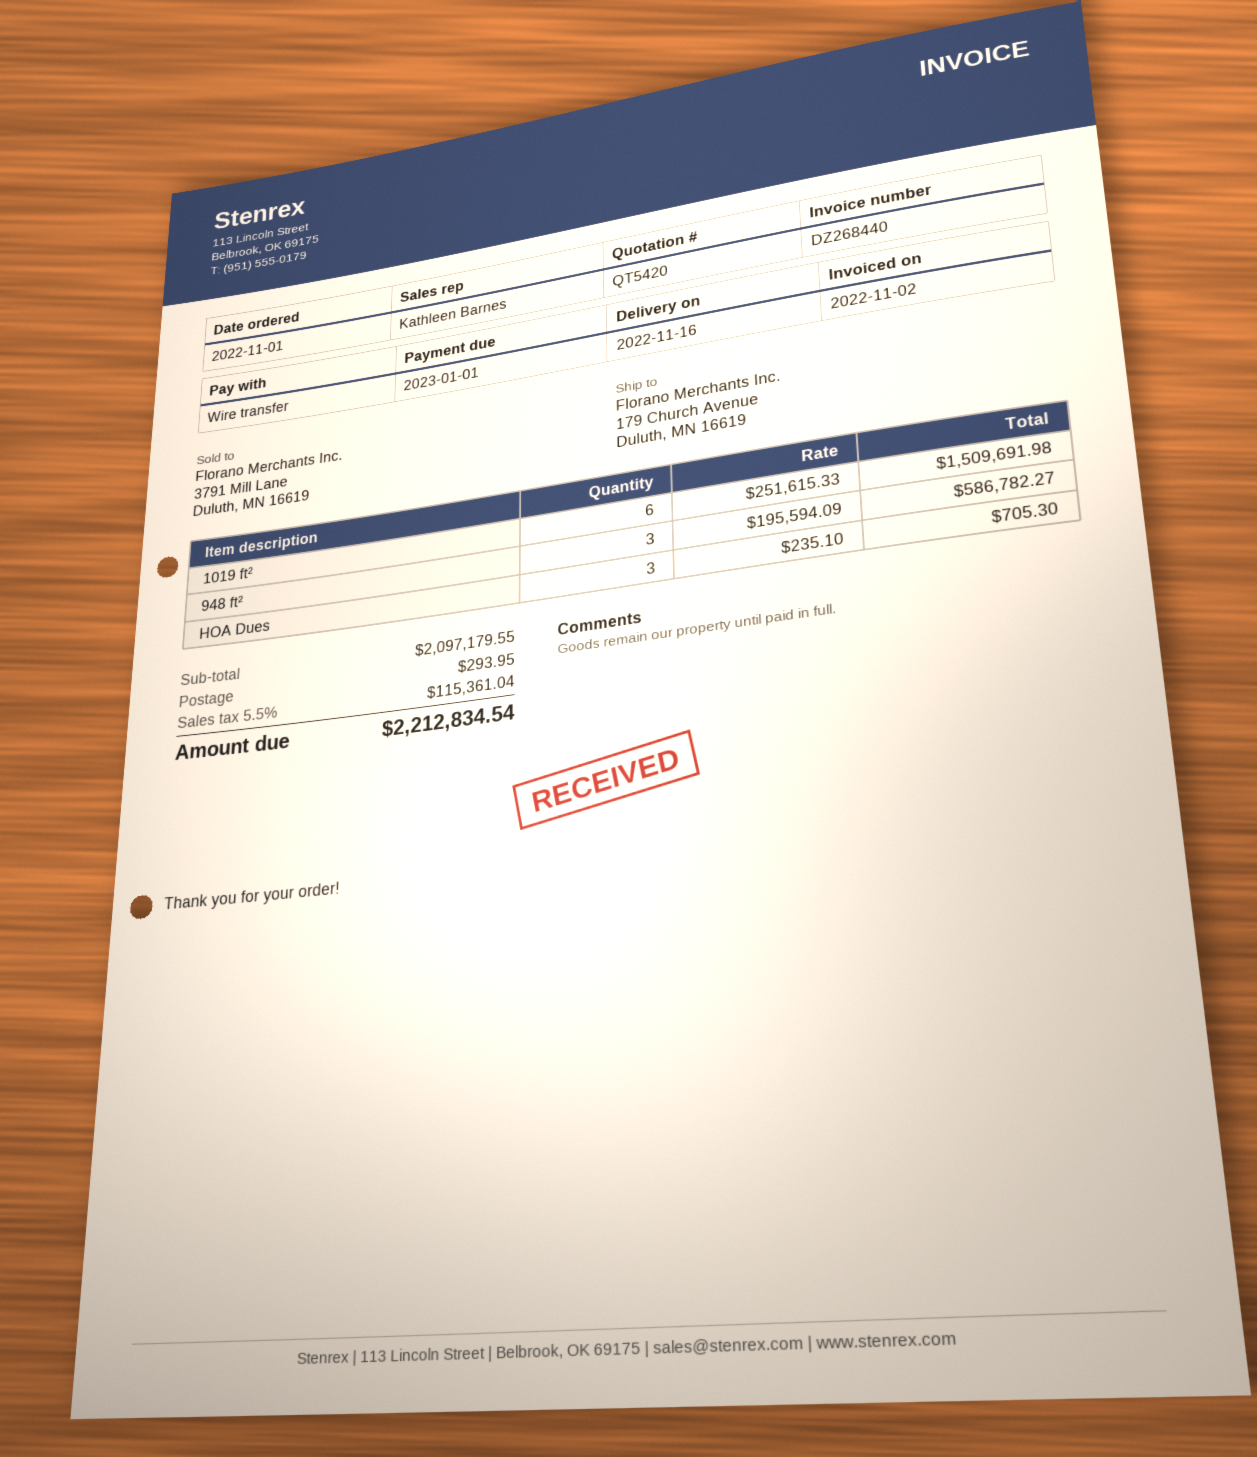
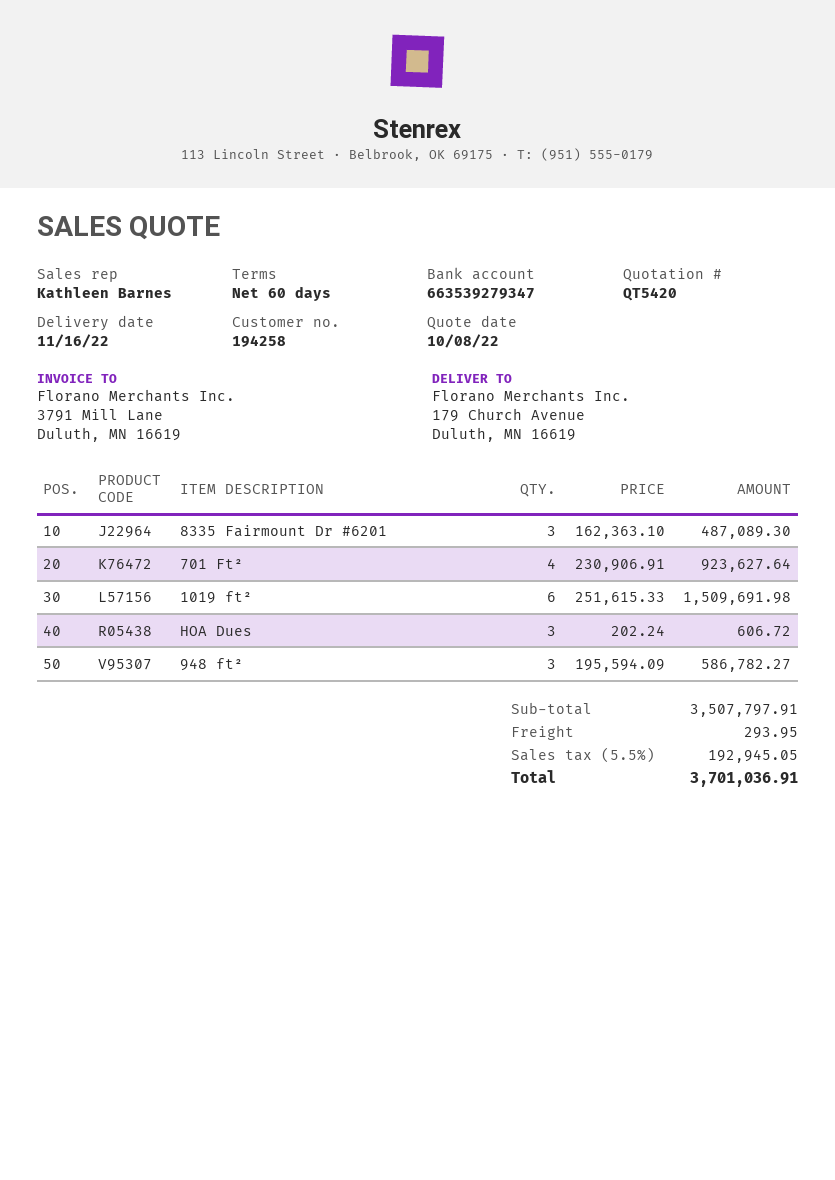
HOA Dues: 3 x 235.10 = 705.30 -> 3 x 202.24 = 606.72
8335 Fairmount Dr #6201: none -> 3 x 162363.10 = 487089.30
701 Ft²: none -> 4 x 230906.91 = 923627.64
subtotal: 2097179.55 -> 3507797.91
tax: 5.5% = 115361.04 -> 5.5% = 192945.05
total: 2212834.54 -> 3701036.91

